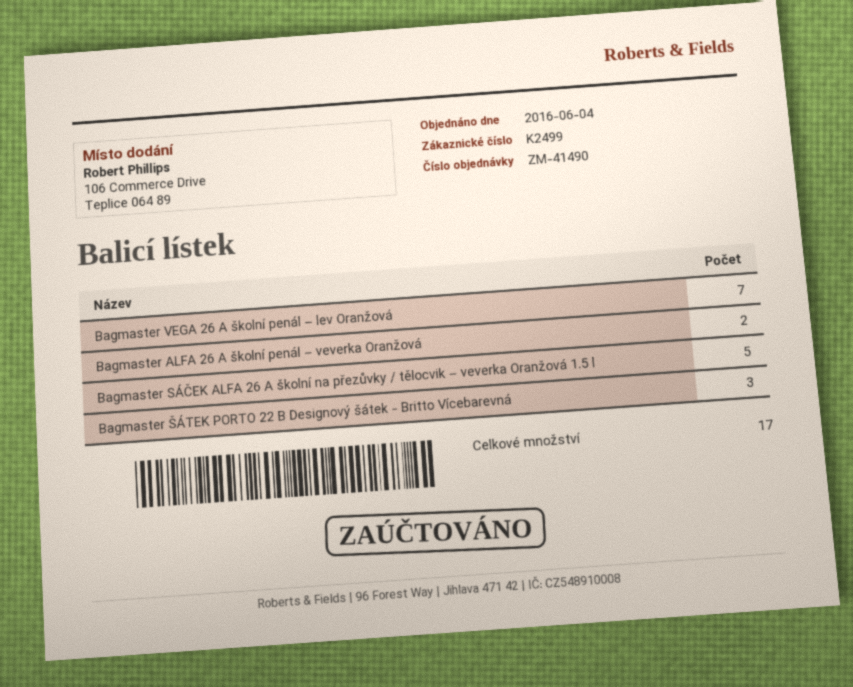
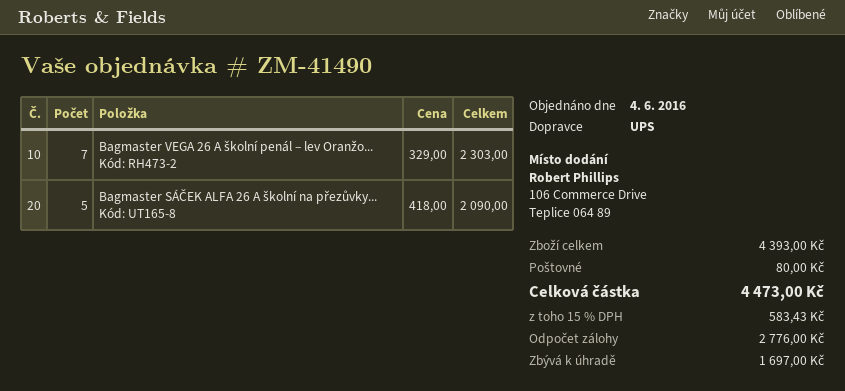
Bagmaster ALFA 26 A školní penál – veverka Oranžová: 2 -> none
Bagmaster ŠÁTEK PORTO 22 B Designový šátek - Britto Vícebarevná: 3 -> none

